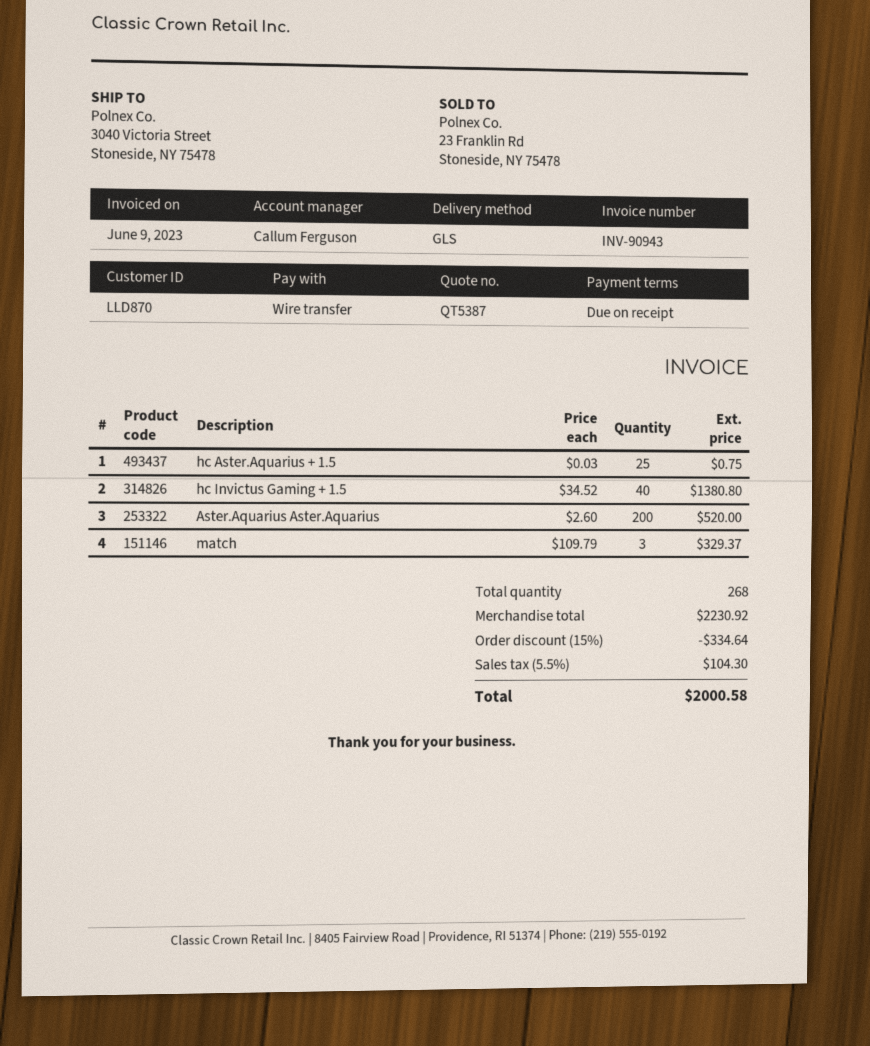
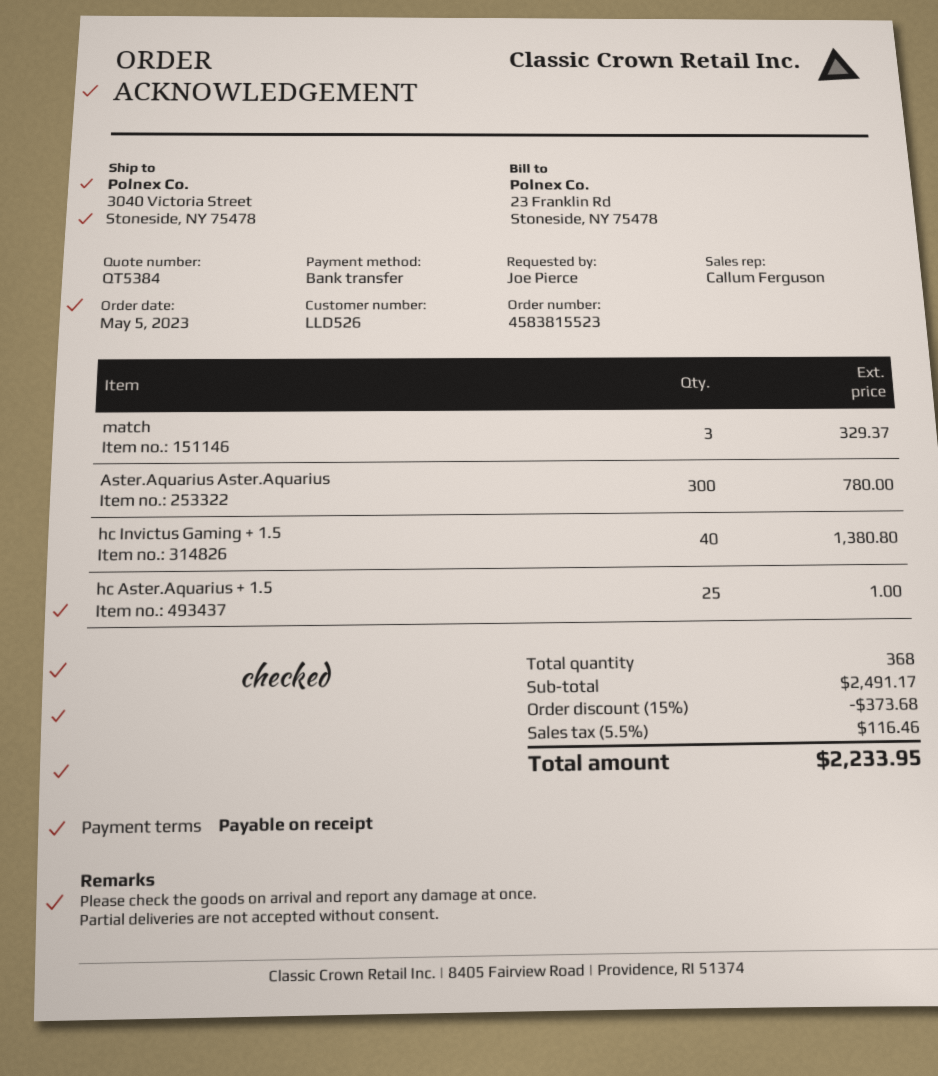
quote number: QT5387 -> QT5384
customer number: LLD870 -> LLD526
hc Aster.Aquarius + 1.5: 25 for 0.75 -> 25 for 1.00
Aster.Aquarius Aster.Aquarius: 200 for 520.00 -> 300 for 780.00
total quantity: 268 -> 368
subtotal: 2230.92 -> 2491.17
discount: 15% = 334.64 -> 15% = 373.68
tax: 5.5% = 104.30 -> 5.5% = 116.46
total: 2000.58 -> 2233.95

